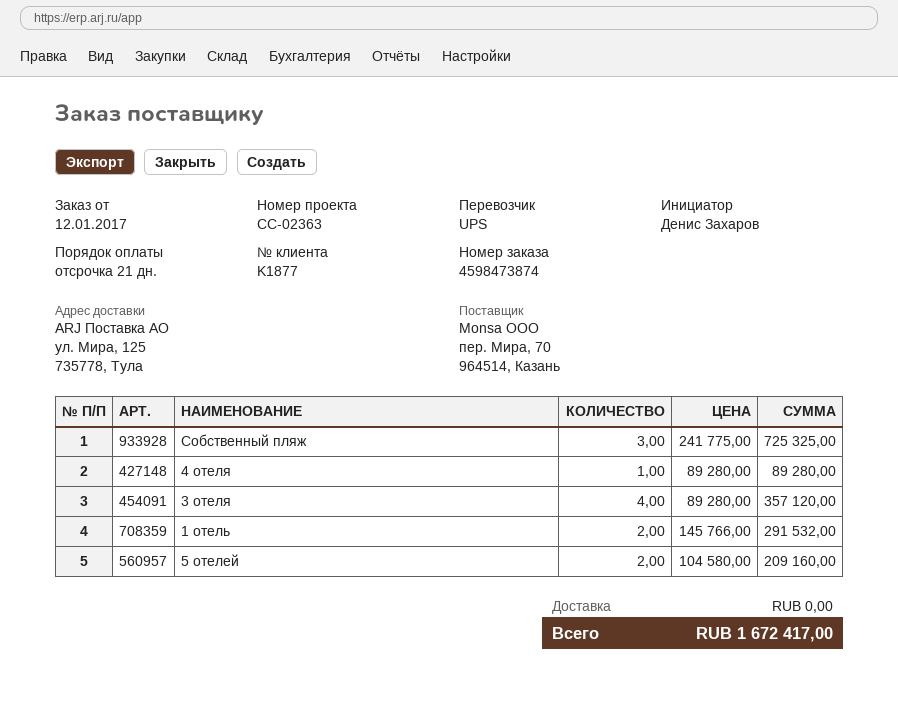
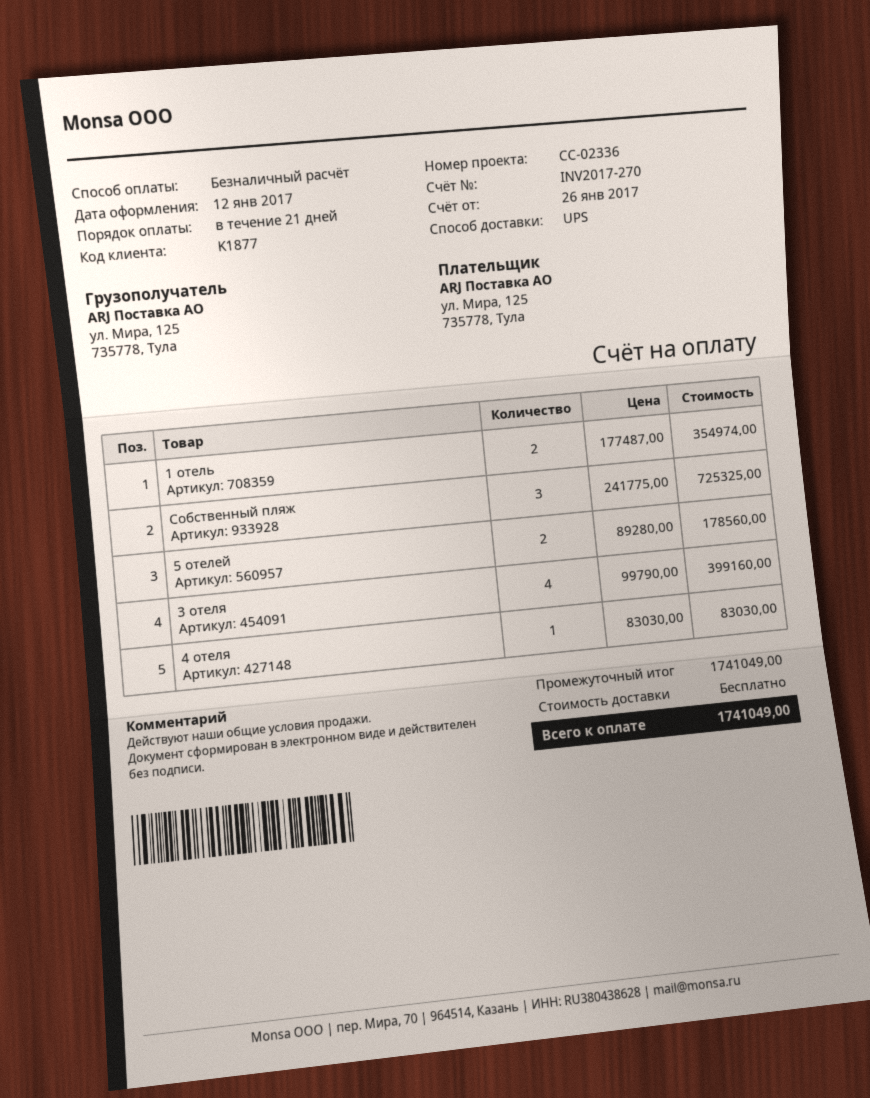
reference: CC-02363 -> CC-02336
4 отеля: 1 x 89280.00 = 89280.00 -> 1 x 83030.00 = 83030.00
3 отеля: 4 x 89280.00 = 357120.00 -> 4 x 99790.00 = 399160.00
1 отель: 2 x 145766.00 = 291532.00 -> 2 x 177487.00 = 354974.00
5 отелей: 2 x 104580.00 = 209160.00 -> 2 x 89280.00 = 178560.00
total: 1672417.00 -> 1741049.00

